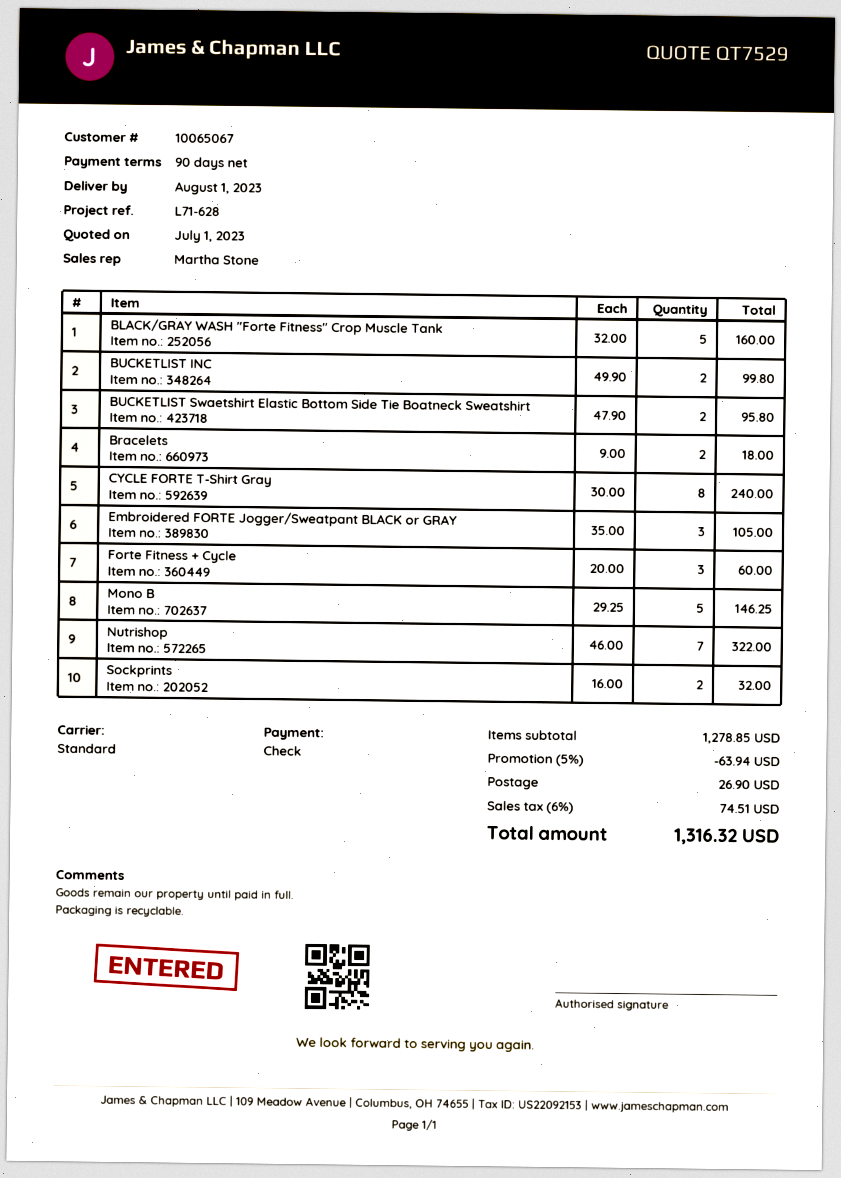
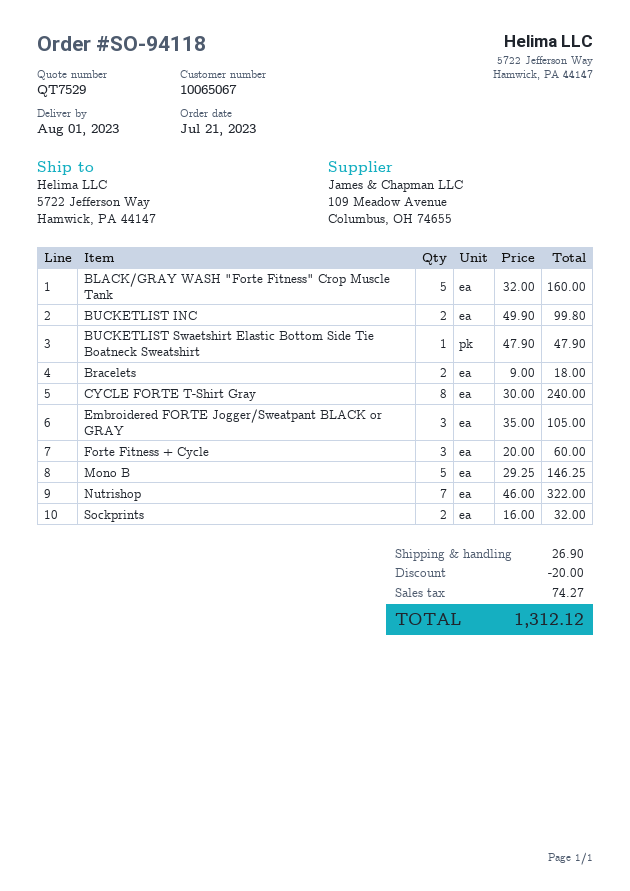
BUCKETLIST Swaetshirt Elastic Bottom Side Tie Boatneck Sweatshirt: 2 x 47.90 = 95.80 -> 1 x 47.90 = 47.90
discount: 63.94 -> 20.00
tax: 74.51 -> 74.27
total: 1316.32 -> 1312.12

